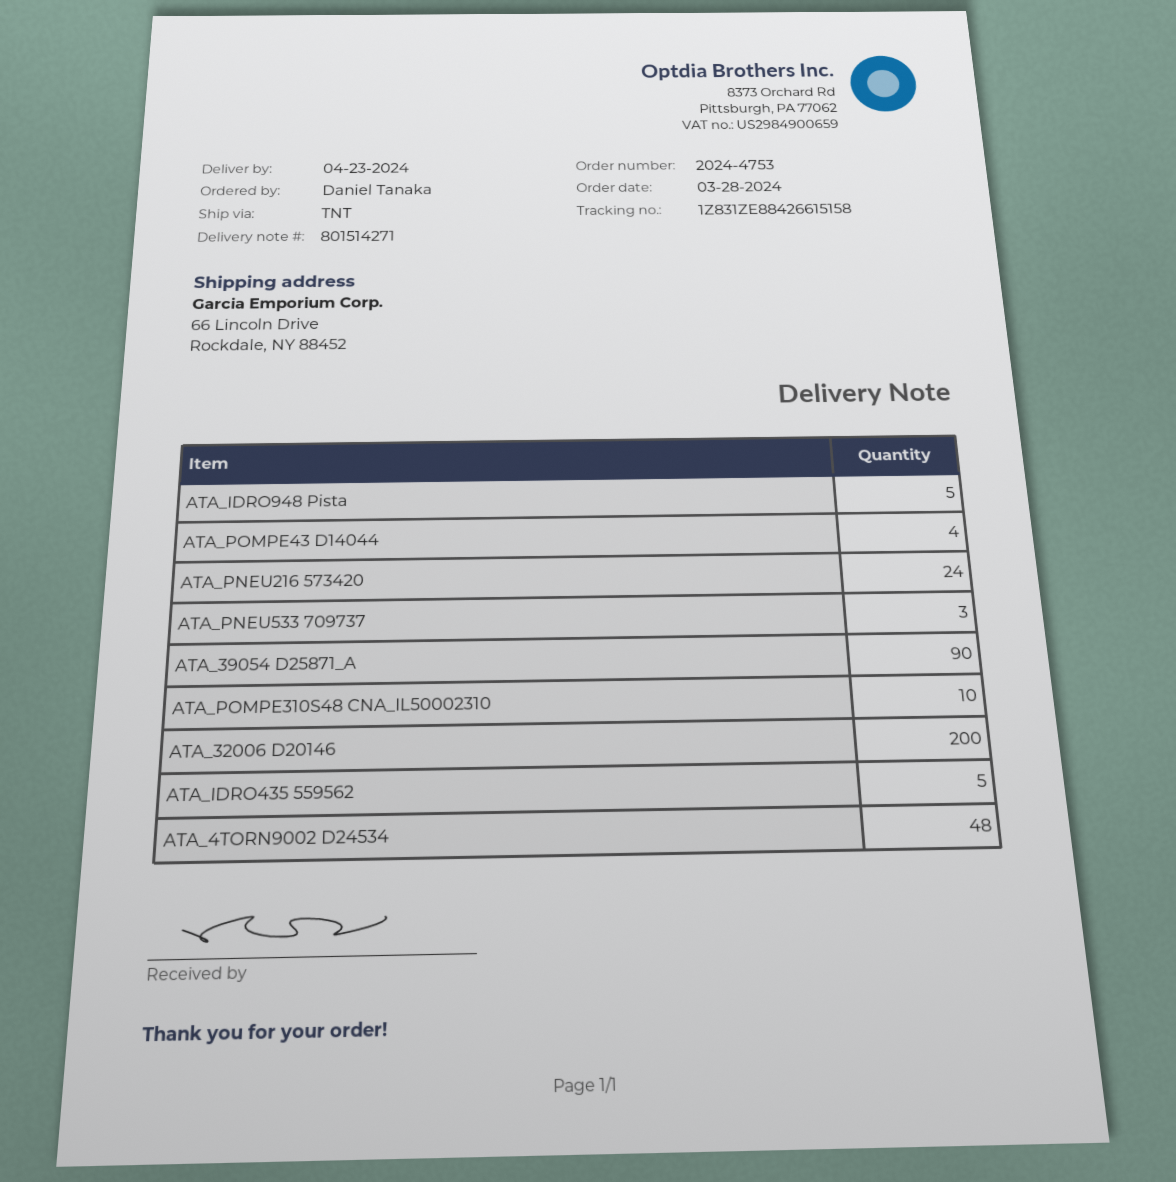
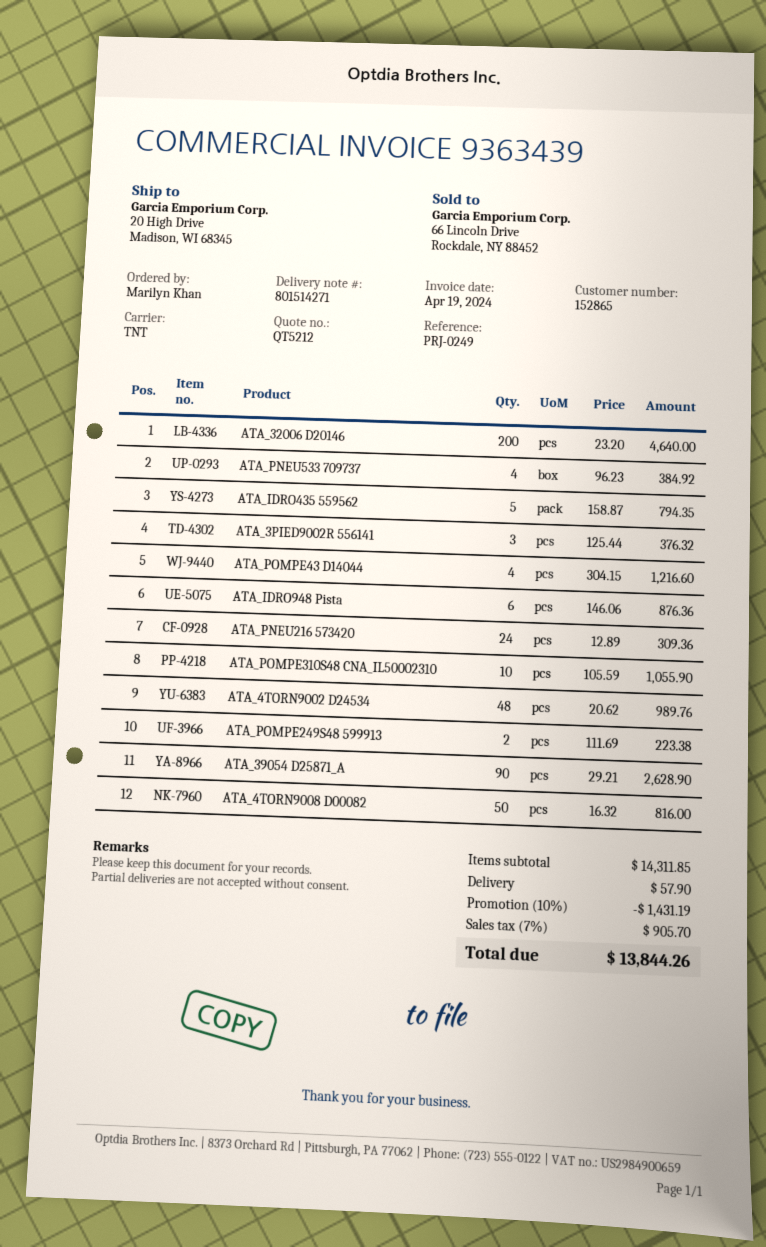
ordered by: Daniel Tanaka -> Marilyn Khan
ship to: 66 Lincoln Drive, Rockdale, NY 88452 -> 20 High Drive, Madison, WI 68345
ATA_IDRO948 Pista: 5 -> 6
ATA_PNEU533 709737: 3 -> 4
ATA_3PIED9002R 556141: none -> 3
ATA_POMPE249S48 599913: none -> 2
ATA_4TORN9008 D00082: none -> 50

